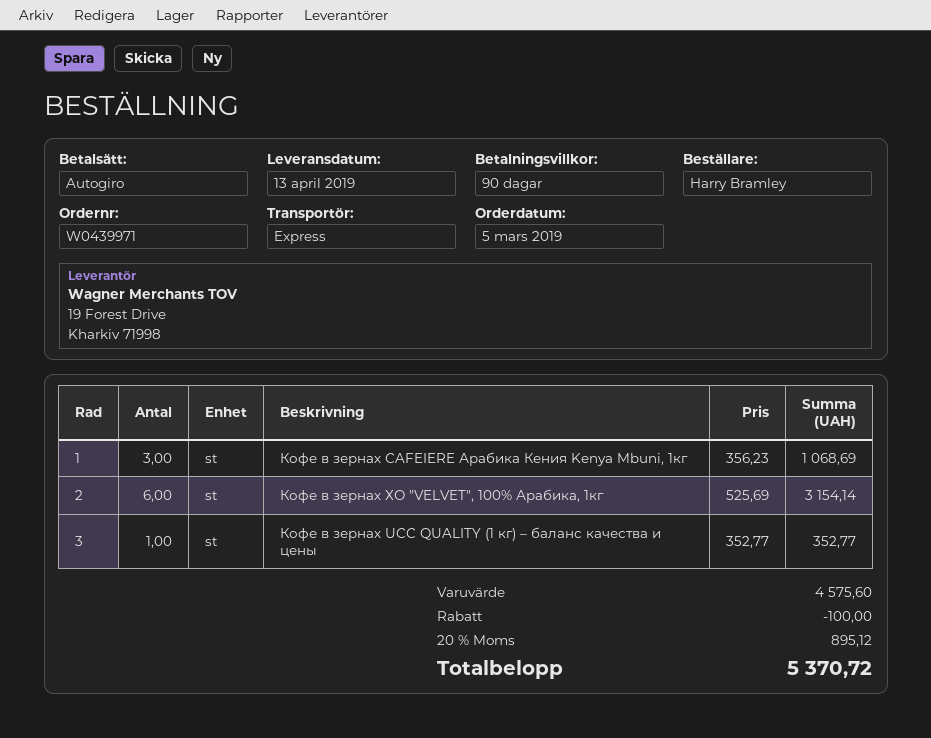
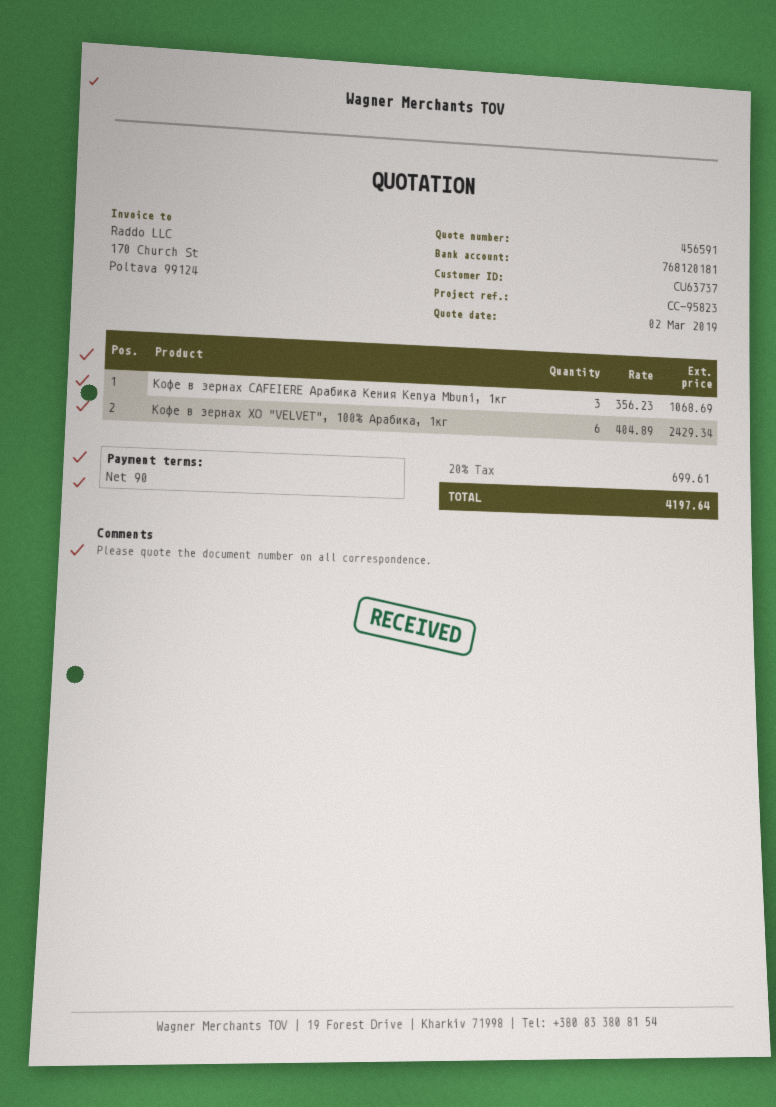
Кофе в зернах ХО "VELVET", 100% Арабика, 1кг: 6 x 525.69 = 3154.14 -> 6 x 404.89 = 2429.34
Кофе в зернах UCC QUALITY (1 кг) – баланс качества и цены: 1 x 352.77 = 352.77 -> none
discount: 100.00 -> none
tax: 20% = 895.12 -> 20% = 699.61
total: 5370.72 -> 4197.64

